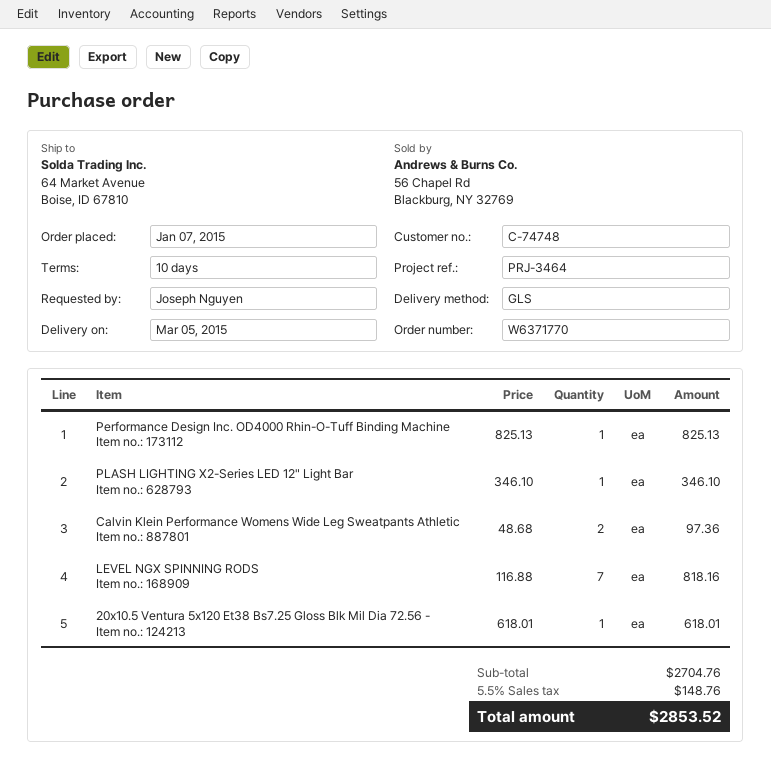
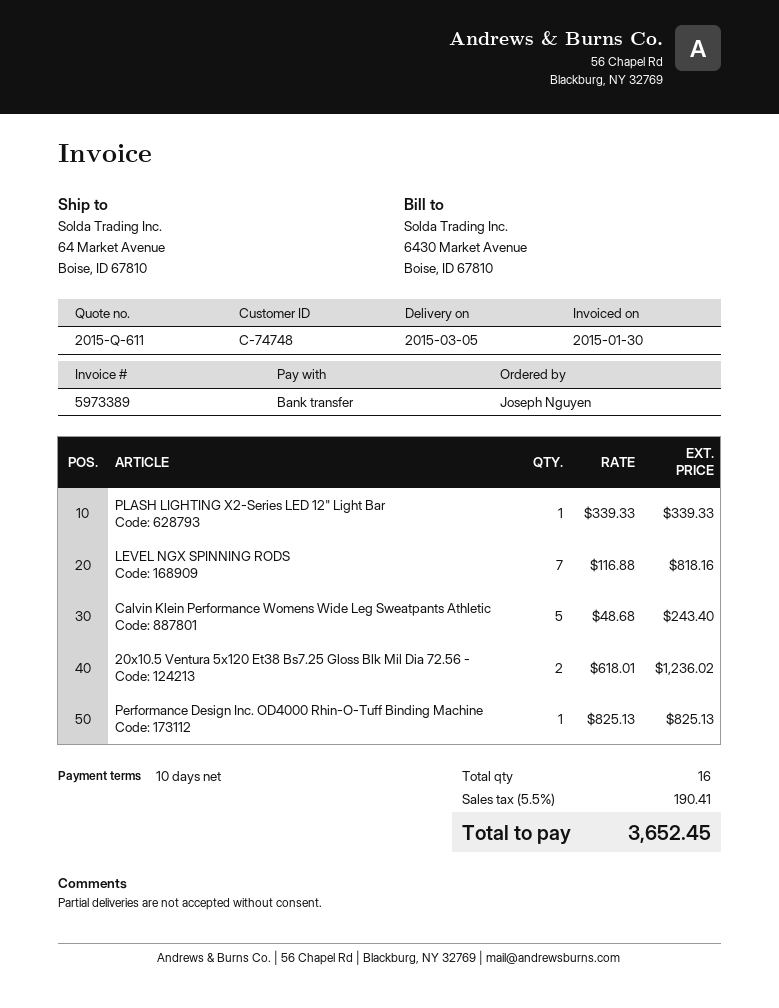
PLASH LIGHTING X2-Series LED 12" Light Bar: 1 x 346.10 = 346.10 -> 1 x 339.33 = 339.33
Calvin Klein Performance Womens Wide Leg Sweatpants Athletic: 2 x 48.68 = 97.36 -> 5 x 48.68 = 243.40
20x10.5 Ventura 5x120 Et38 Bs7.25 Gloss Blk Mil Dia 72.56 -: 1 x 618.01 = 618.01 -> 2 x 618.01 = 1236.02
tax: 5.5% = 148.76 -> 5.5% = 190.41
total: 2853.52 -> 3652.45

